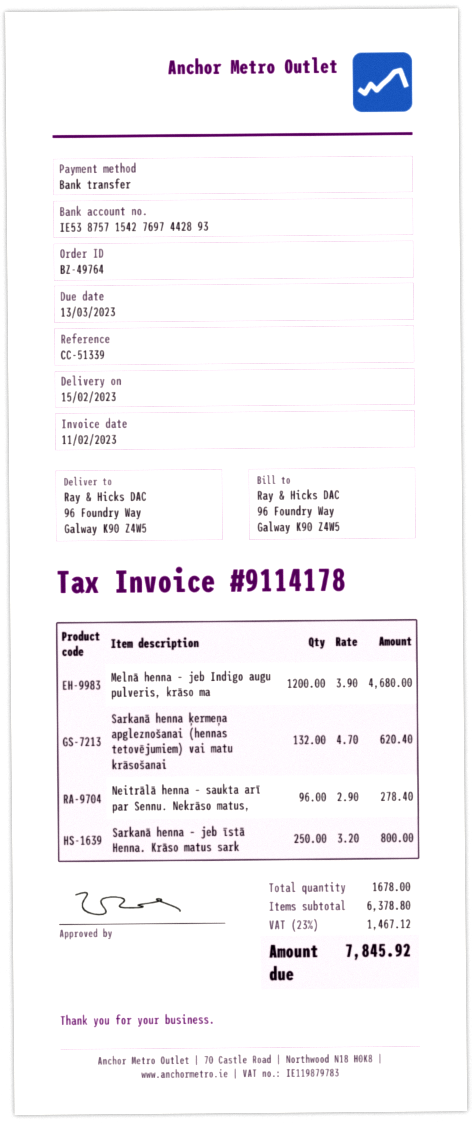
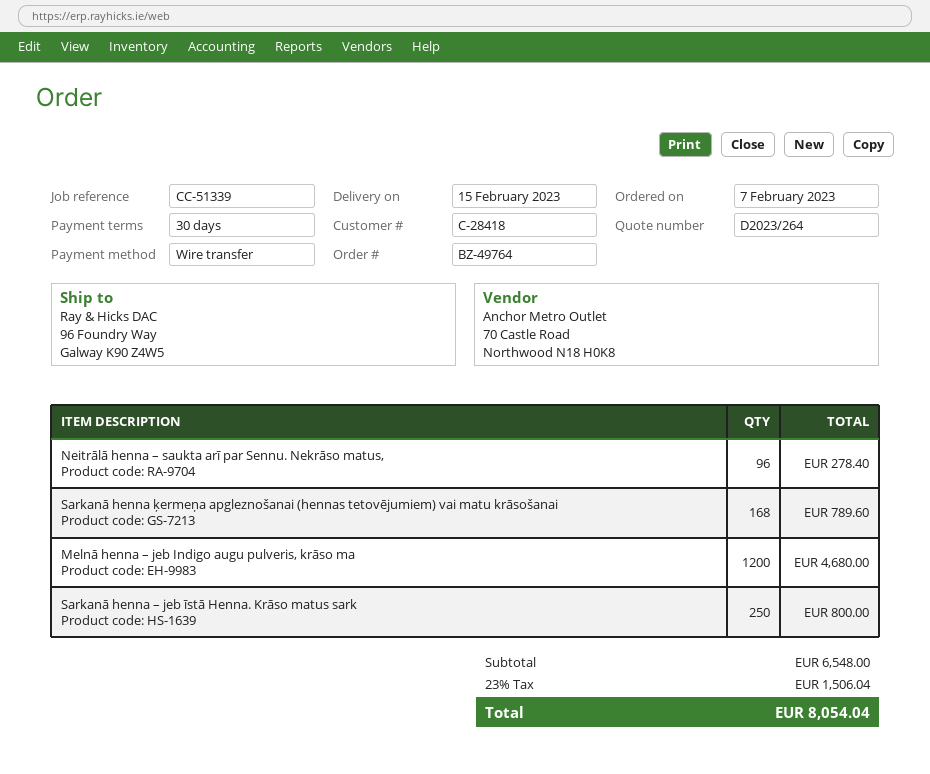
Sarkanā henna ķermeņa apgleznošanai (hennas tetovējumiem) vai matu krāsošanai: 132 for 620.40 -> 168 for 789.60
subtotal: 6378.80 -> 6548.00
tax: 23% = 1467.12 -> 23% = 1506.04
total: 7845.92 -> 8054.04

